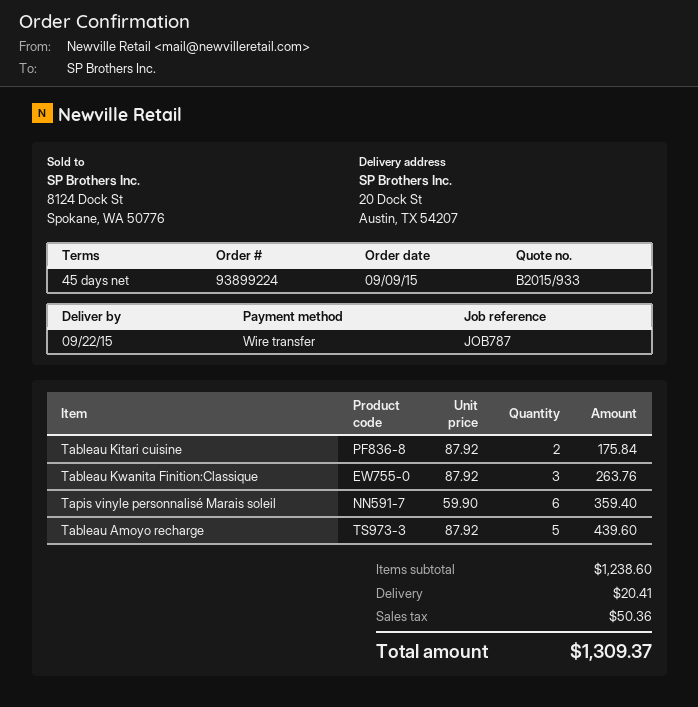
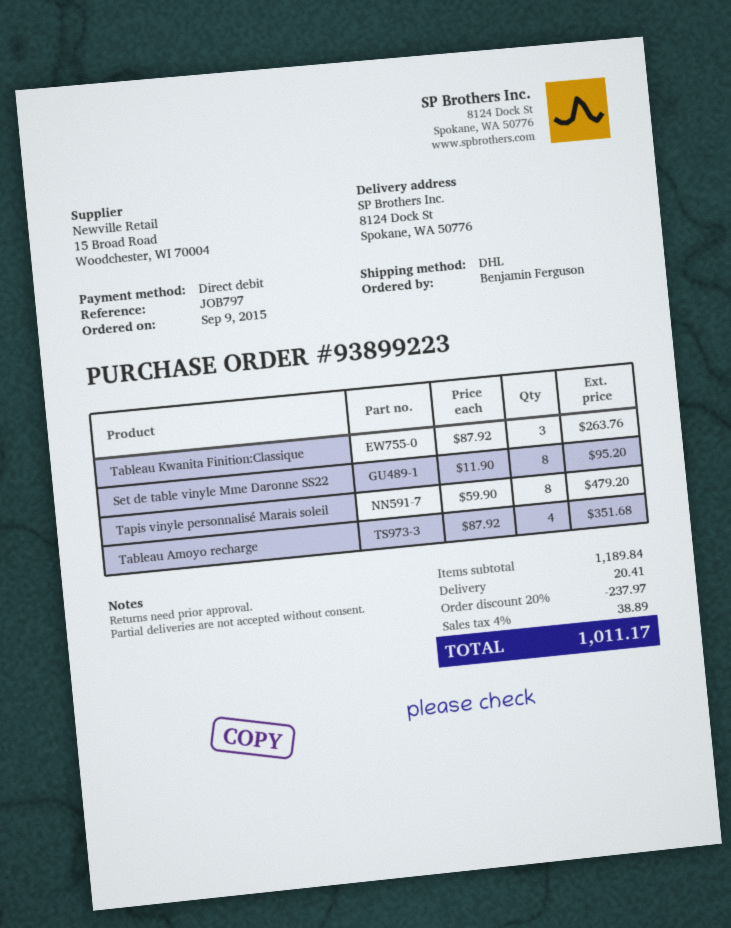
order number: 93899224 -> 93899223
reference: JOB787 -> JOB797
payment method: bank transfer -> direct debit
ship to: 20 Dock St, Austin, TX 54207 -> 8124 Dock St, Spokane, WA 50776
Tableau Kitari cuisine: 2 x 87.92 = 175.84 -> none
Tapis vinyle personnalisé Marais soleil: 6 x 59.90 = 359.40 -> 8 x 59.90 = 479.20
Tableau Amoyo recharge: 5 x 87.92 = 439.60 -> 4 x 87.92 = 351.68
Set de table vinyle Mme Daronne SS22: none -> 8 x 11.90 = 95.20
subtotal: 1238.60 -> 1189.84
discount: none -> 20% = 237.97
tax: 50.36 -> 38.89
total: 1309.37 -> 1011.17

